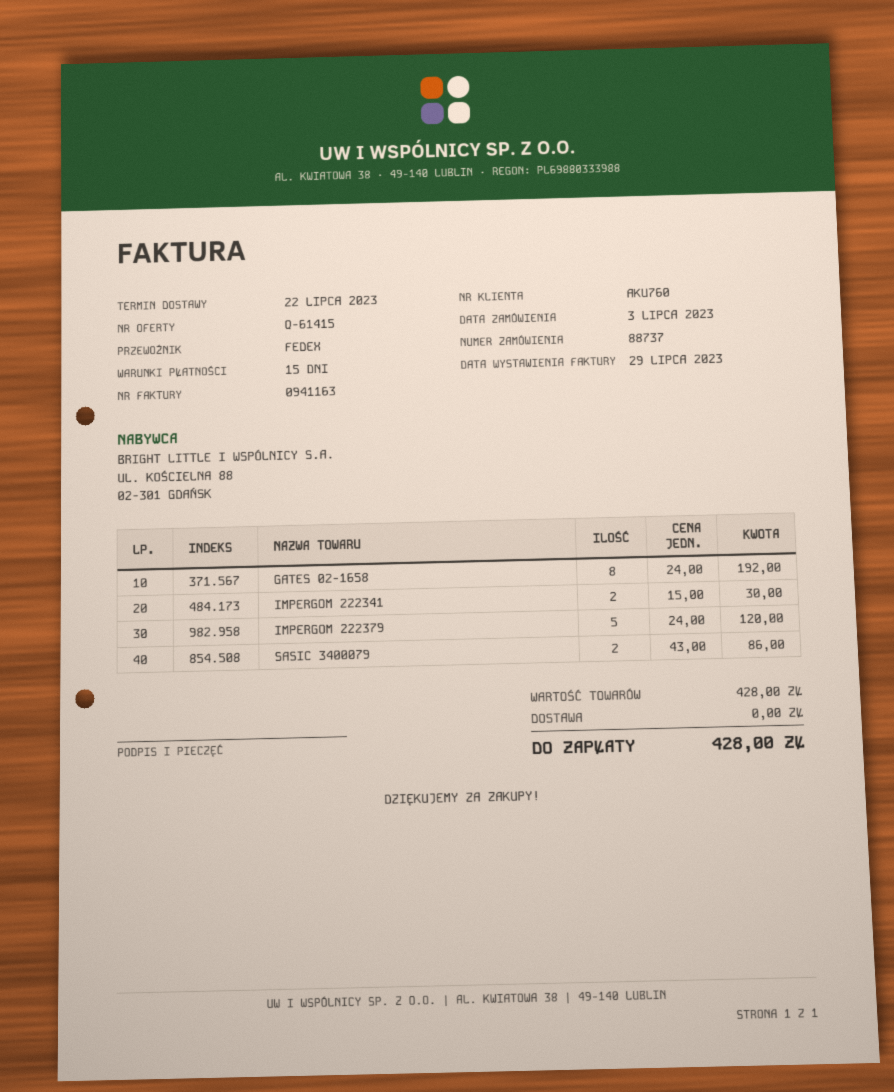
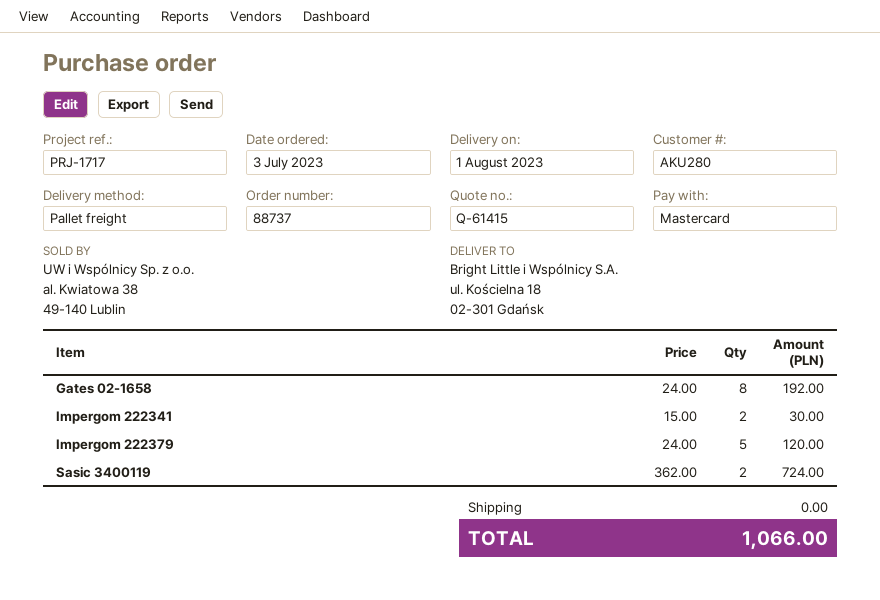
delivery date: 2023-07-22 -> 2023-08-01
customer number: AKU760 -> AKU280
shipping method: FedEx -> pallet freight
SASIC 3400079: 2 x 43.00 = 86.00 -> none
Sasic 3400119: none -> 2 x 362.00 = 724.00
total: 428.00 -> 1066.00

